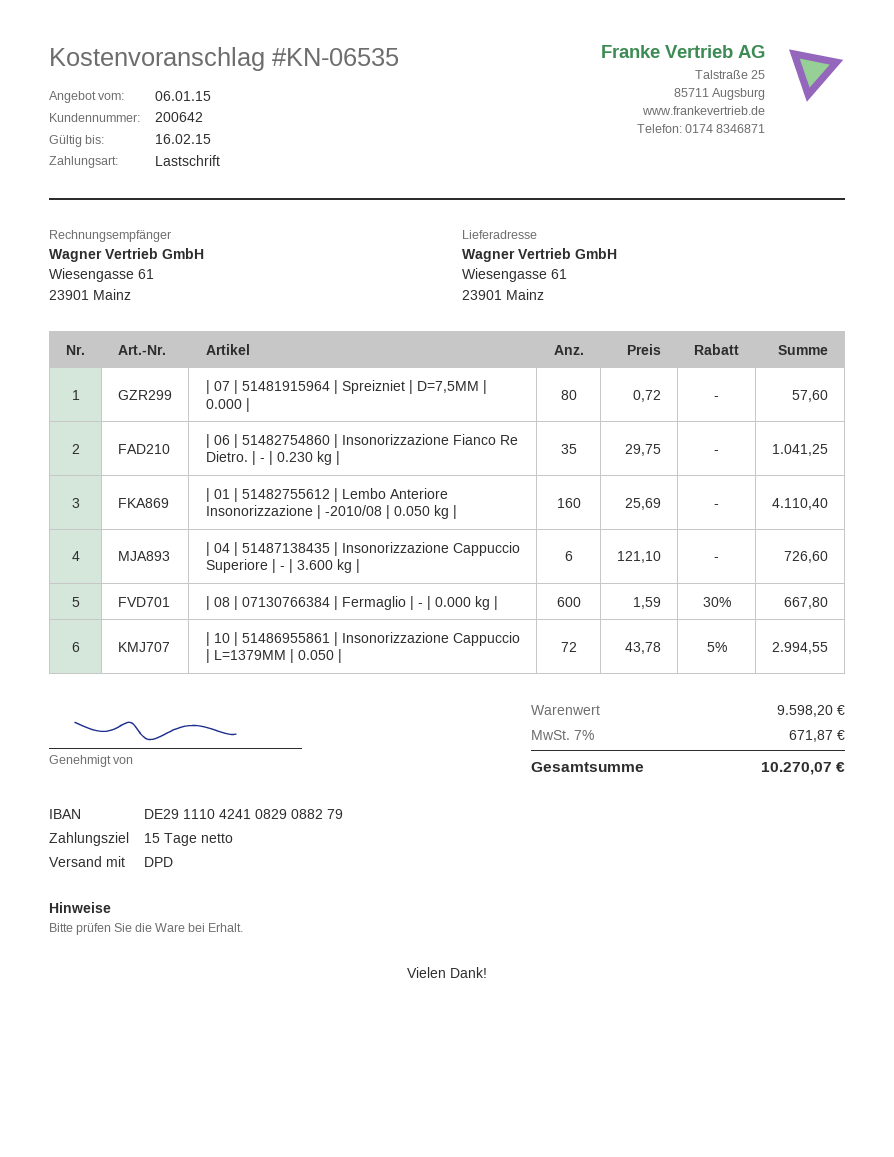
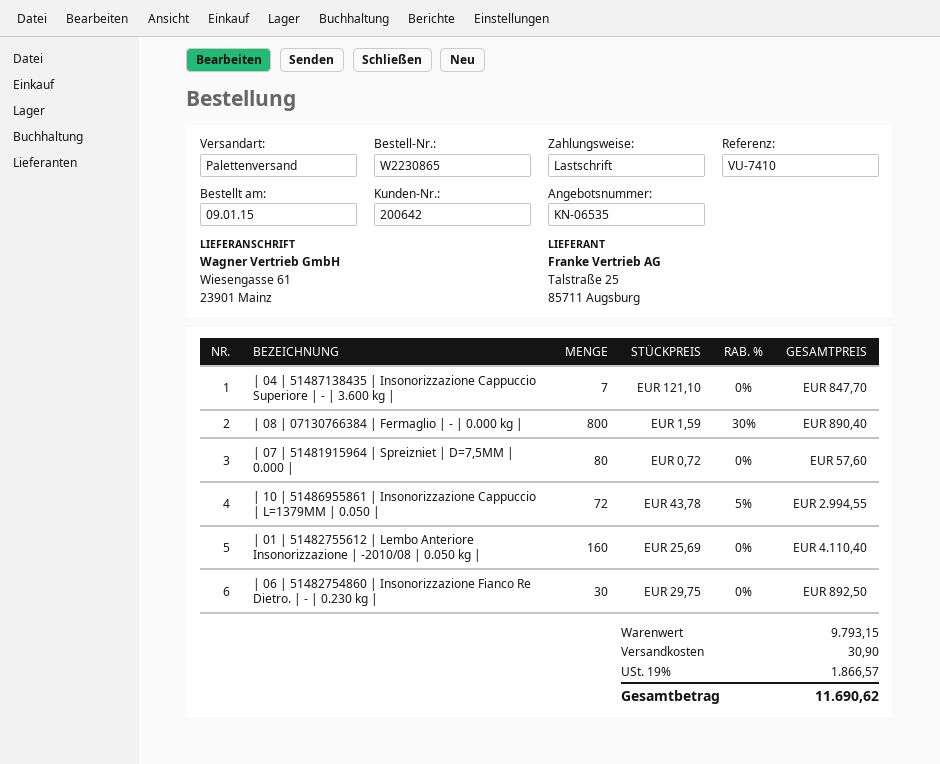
shipping method: DPD -> pallet freight
| 06 | 51482754860 | Insonorizzazione Fianco Re Dietro. | - | 0.230 kg |: 35 x 29.75 = 1041.25 -> 30 x 29.75 = 892.50
| 04 | 51487138435 | Insonorizzazione Cappuccio Superiore | - | 3.600 kg |: 6 x 121.10 = 726.60 -> 7 x 121.10 = 847.70
| 08 | 07130766384 | Fermaglio | - | 0.000 kg |: 600 x 1.59 - 30% = 667.80 -> 800 x 1.59 - 30% = 890.40
subtotal: 9598.20 -> 9793.15
shipping: none -> 30.90
tax: 7% = 671.87 -> 19% = 1866.57
total: 10270.07 -> 11690.62

